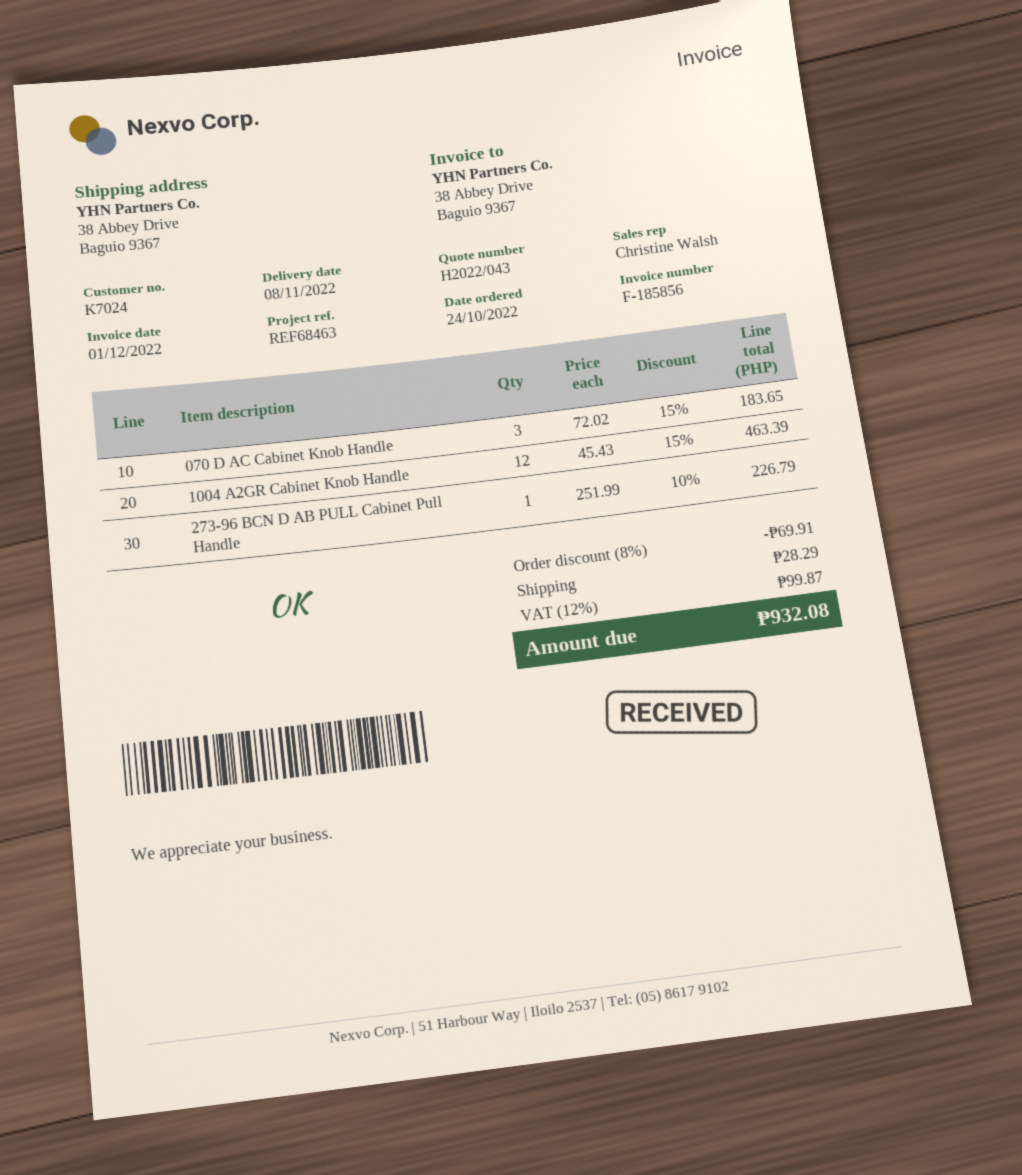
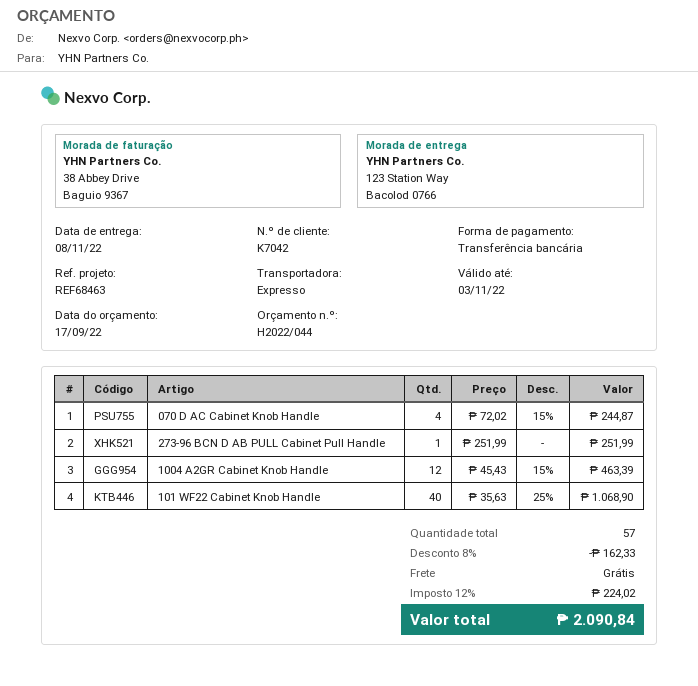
quote number: H2022/043 -> H2022/044
customer number: K7024 -> K7042
ship to: 38 Abbey Drive, Baguio 9367 -> 123 Station Way, Bacolod 0766
070 D AC Cabinet Knob Handle: 3 x 72.02 - 15% = 183.65 -> 4 x 72.02 - 15% = 244.87
273-96 BCN D AB PULL Cabinet Pull Handle: 1 x 251.99 - 10% = 226.79 -> 1 x 251.99 = 251.99
101 WF22 Cabinet Knob Handle: none -> 40 x 35.63 - 25% = 1068.90
discount: 8% = 69.91 -> 8% = 162.33
shipping: 28.29 -> 0.00
tax: 12% = 99.87 -> 12% = 224.02
total: 932.08 -> 2090.84

